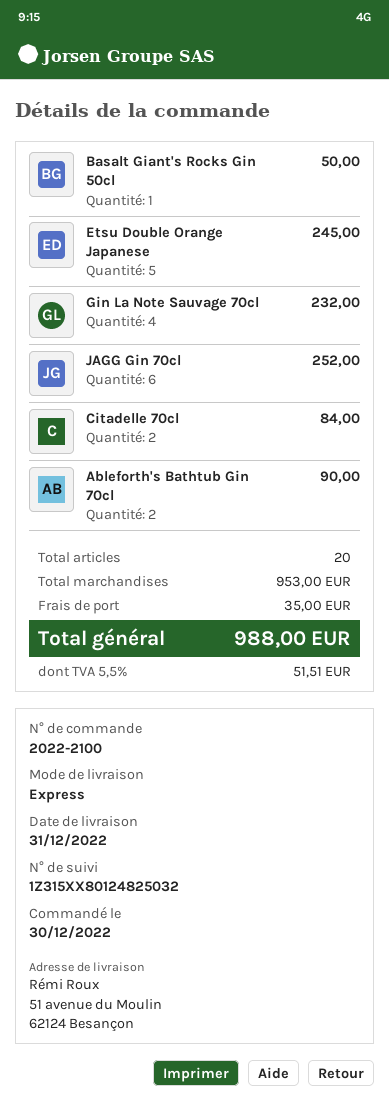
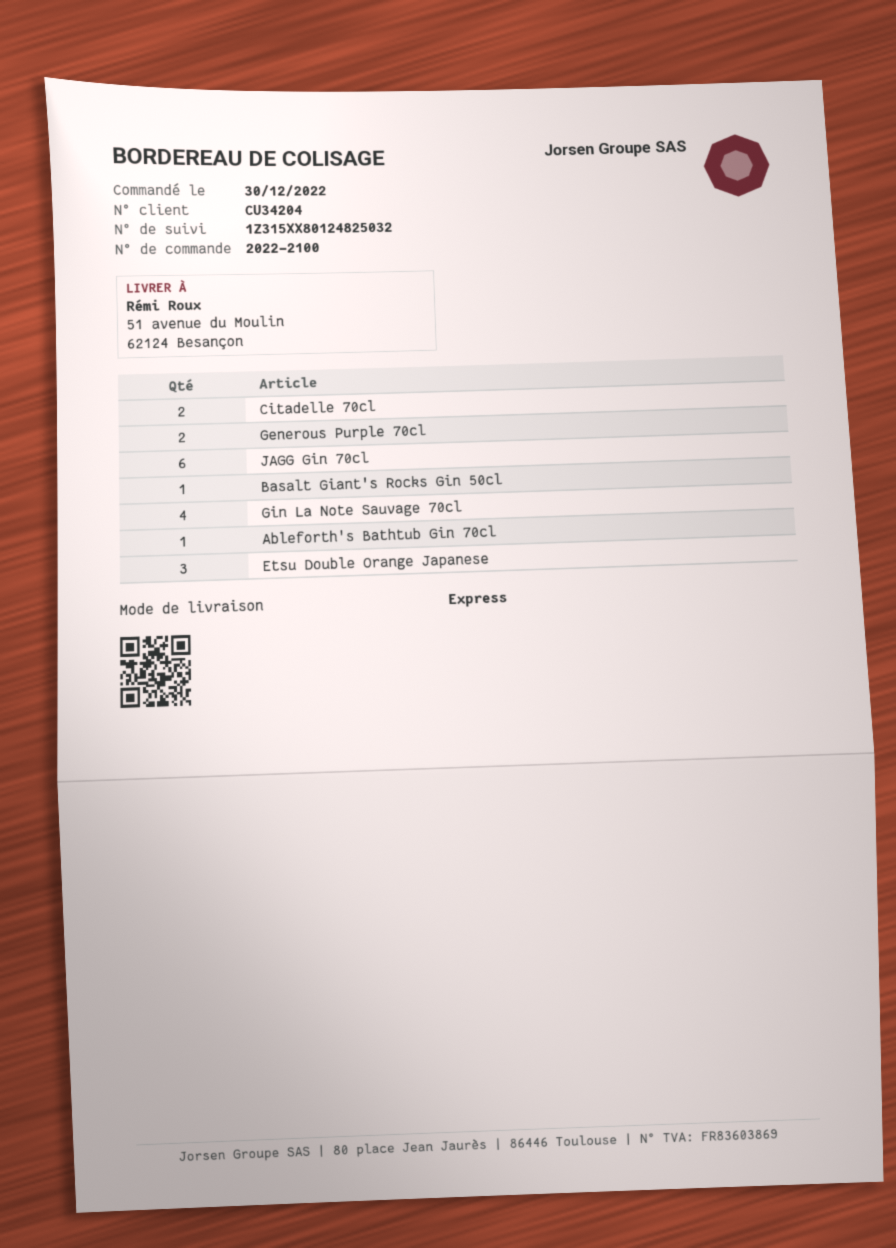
Etsu Double Orange Japanese: 5 -> 3
Ableforth's Bathtub Gin 70cl: 2 -> 1
Generous Purple 70cl: none -> 2

